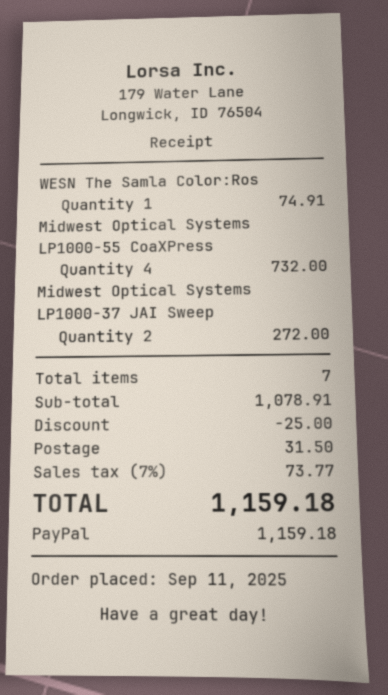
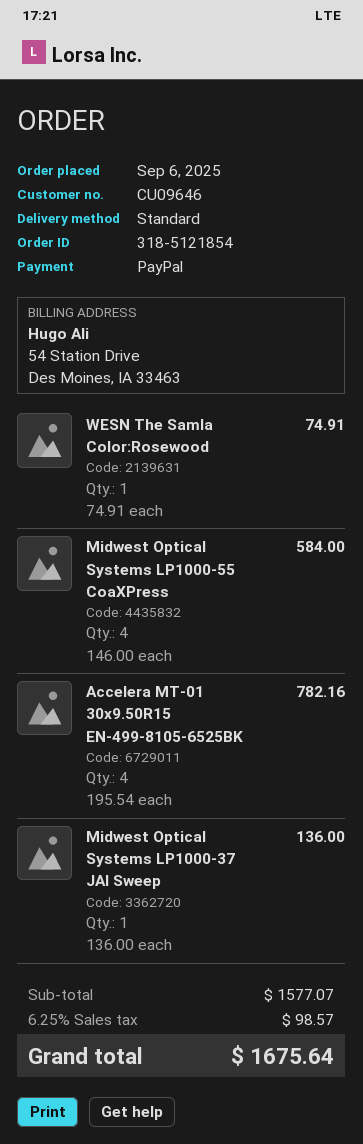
order date: 2025-09-11 -> 2025-09-06
Midwest Optical Systems LP1000-55 CoaXPress: 4 for 732.00 -> 4 for 584.00
Midwest Optical Systems LP1000-37 JAI Sweep: 2 for 272.00 -> 1 for 136.00
Accelera MT-01 30x9.50R15 EN-499-8105-6525BK: none -> 4 for 782.16
subtotal: 1078.91 -> 1577.07
discount: 25.00 -> none
shipping: 31.50 -> none
tax: 7% = 73.77 -> 6.25% = 98.57
total: 1159.18 -> 1675.64

